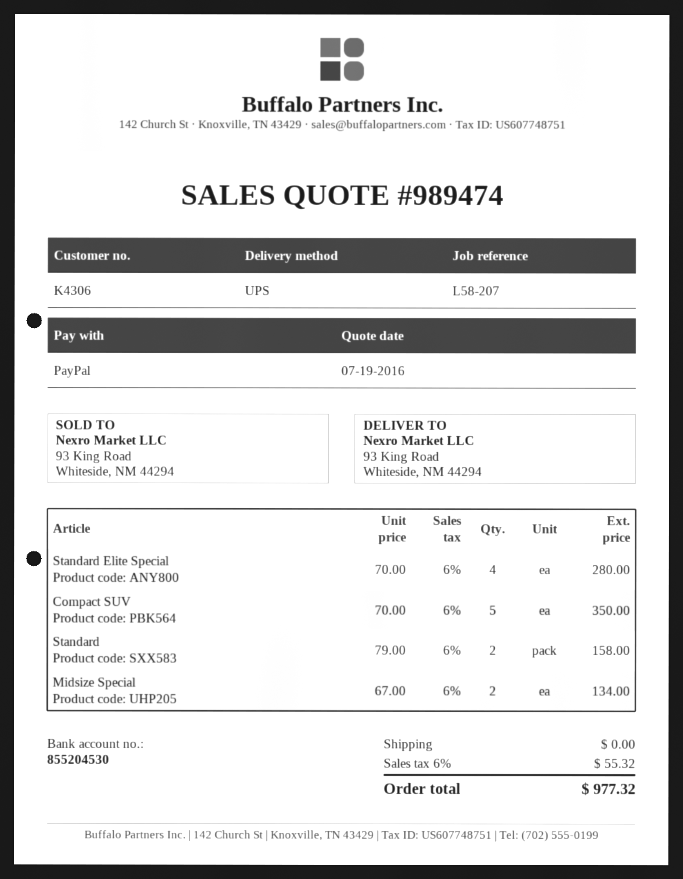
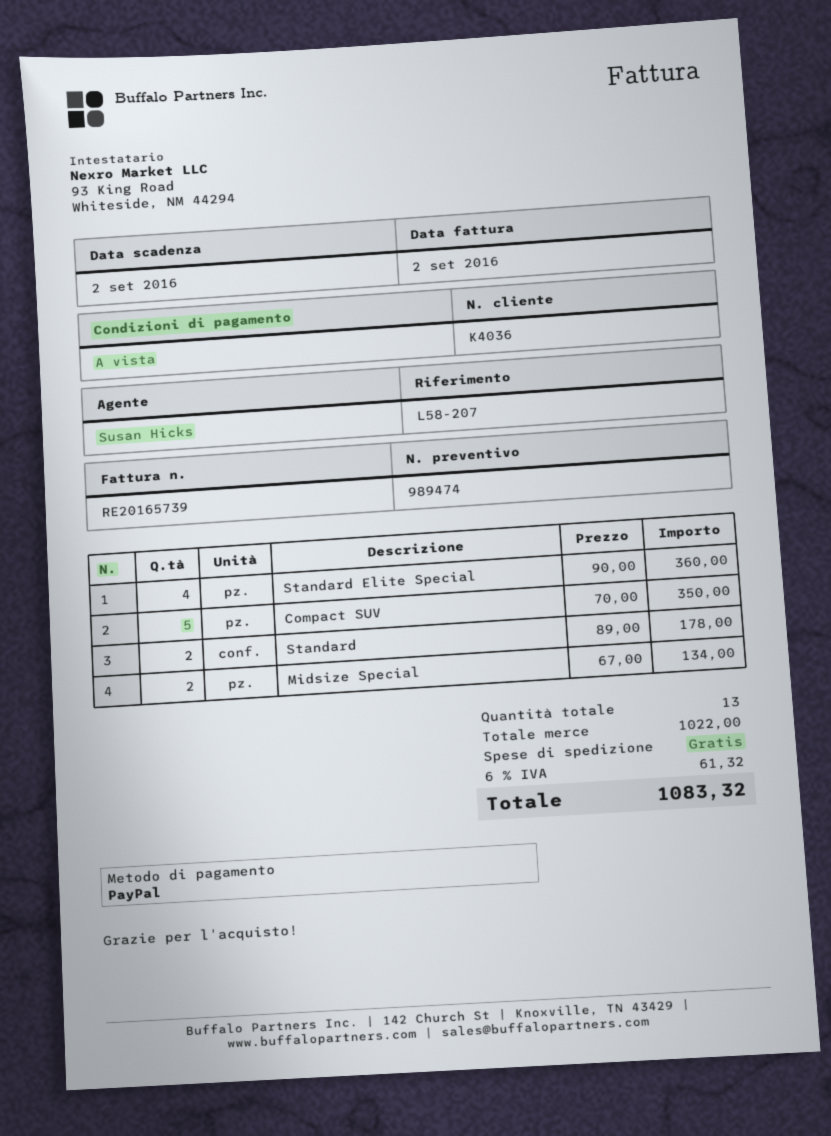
customer number: K4306 -> K4036
Standard Elite Special: 4 x 70.00 = 280.00 -> 4 x 90.00 = 360.00
Standard: 2 x 79.00 = 158.00 -> 2 x 89.00 = 178.00
tax: 6% = 55.32 -> 6% = 61.32
total: 977.32 -> 1083.32

